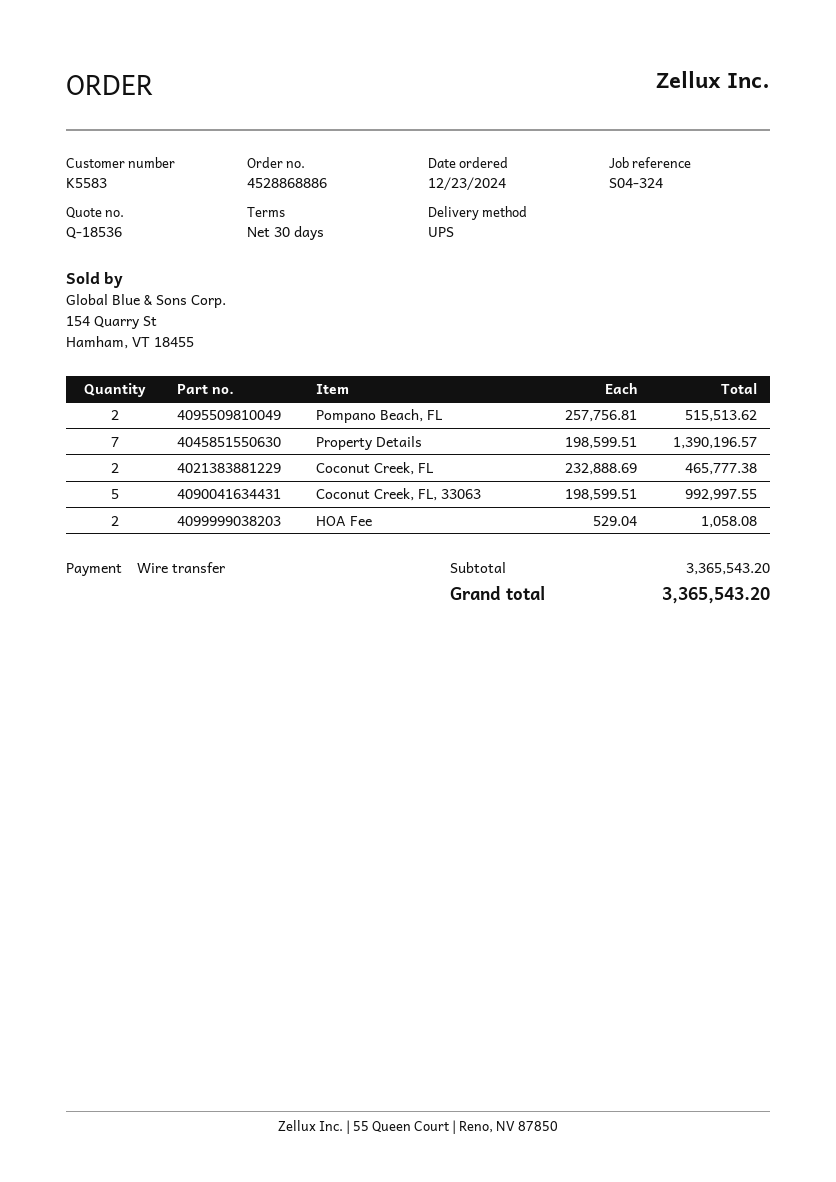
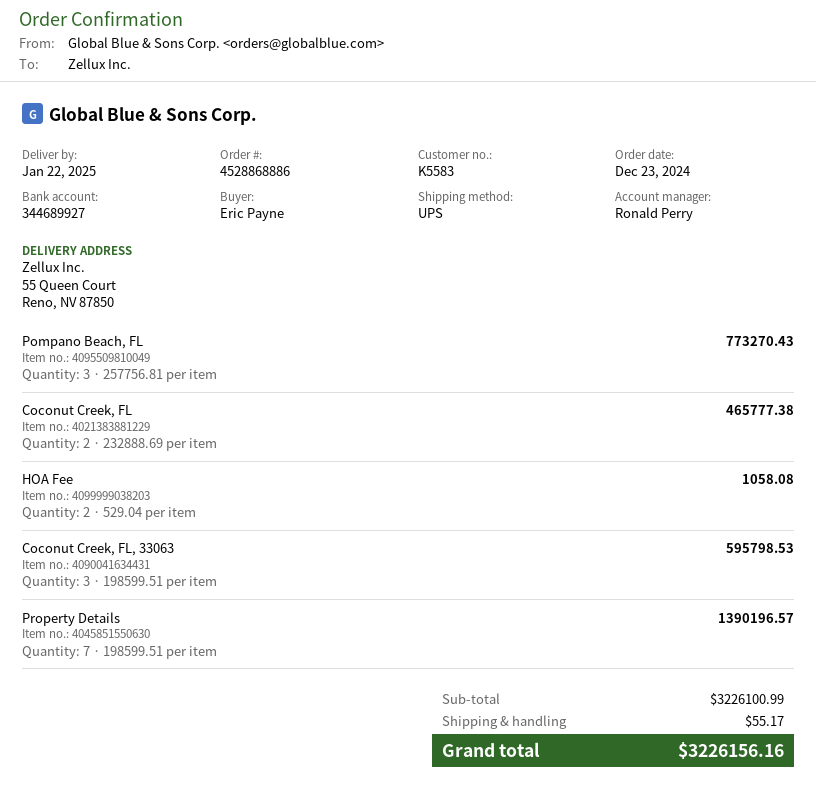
Pompano Beach, FL: 2 x 257756.81 = 515513.62 -> 3 x 257756.81 = 773270.43
Coconut Creek, FL, 33063: 5 x 198599.51 = 992997.55 -> 3 x 198599.51 = 595798.53
subtotal: 3365543.20 -> 3226100.99
shipping: none -> 55.17
total: 3365543.20 -> 3226156.16

